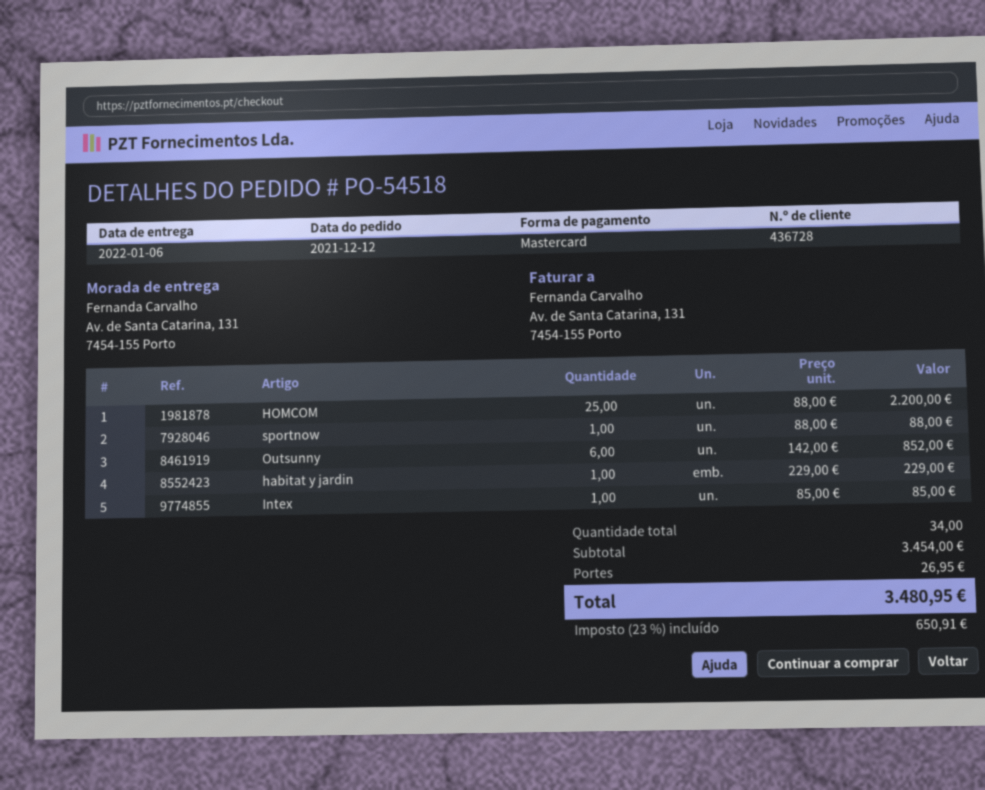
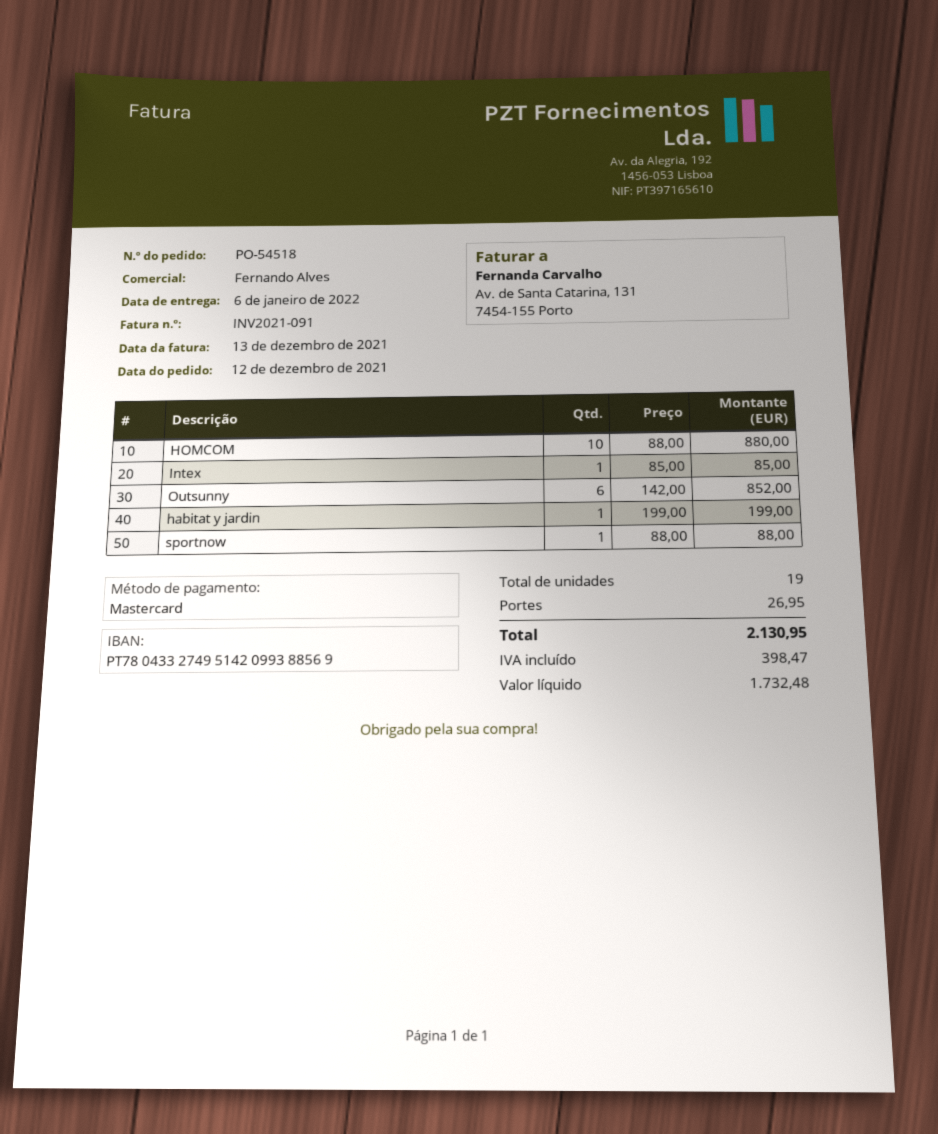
HOMCOM: 25 x 88.00 = 2200.00 -> 10 x 88.00 = 880.00
habitat y jardin: 1 x 229.00 = 229.00 -> 1 x 199.00 = 199.00
total quantity: 34 -> 19
tax: 650.91 -> 398.47
total: 3480.95 -> 2130.95

